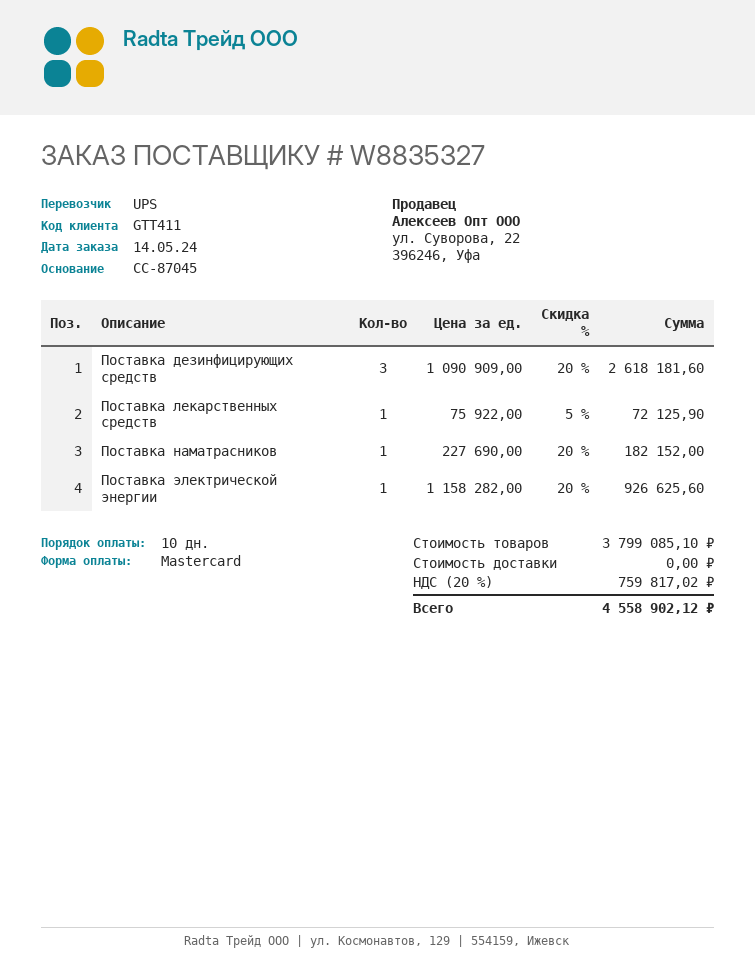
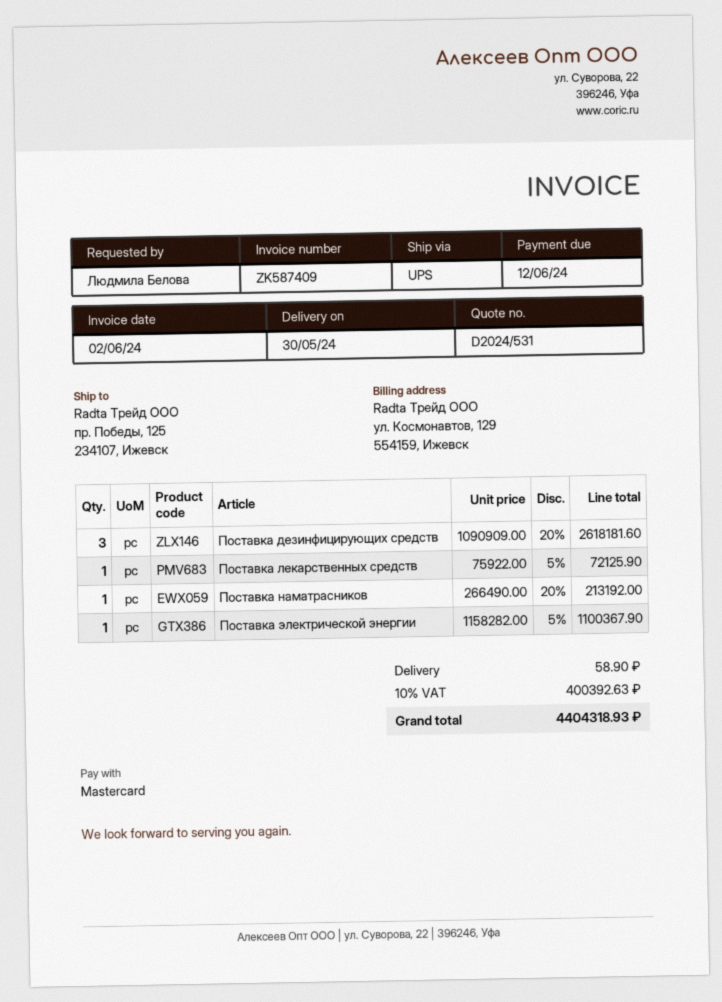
Поставка наматрасников: 1 x 227690.00 - 20% = 182152.00 -> 1 x 266490.00 - 20% = 213192.00
Поставка электрической энергии: 1 x 1158282.00 - 20% = 926625.60 -> 1 x 1158282.00 - 5% = 1100367.90
shipping: 0.00 -> 58.90
tax: 20% = 759817.02 -> 10% = 400392.63
total: 4558902.12 -> 4404318.93

